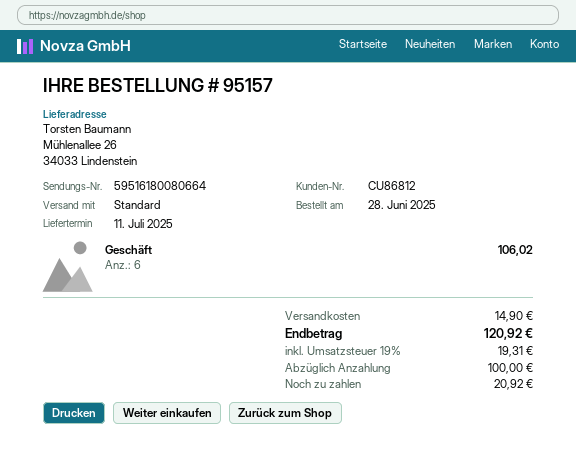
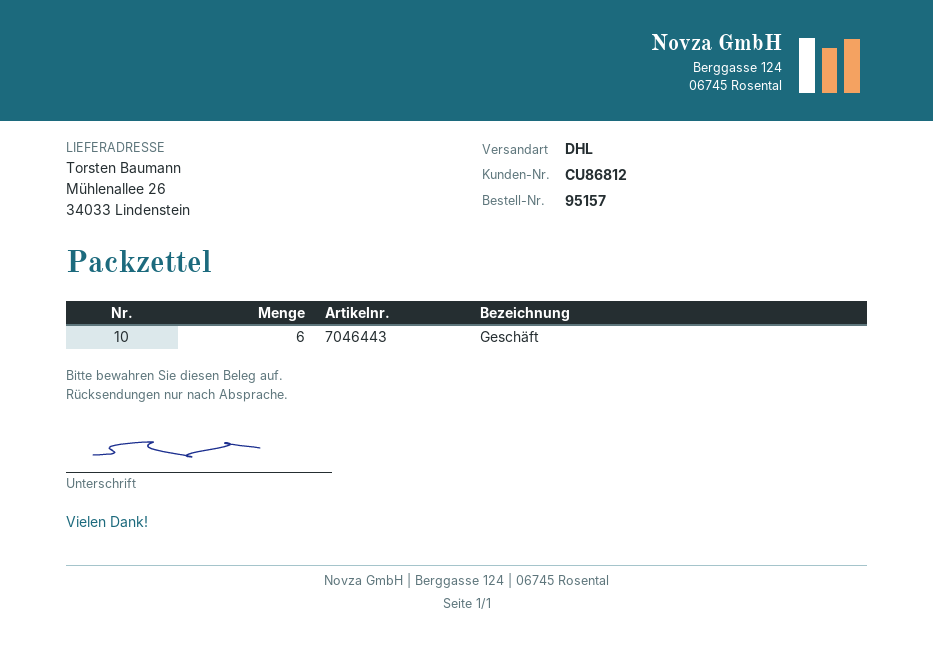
shipping method: standard -> DHL

